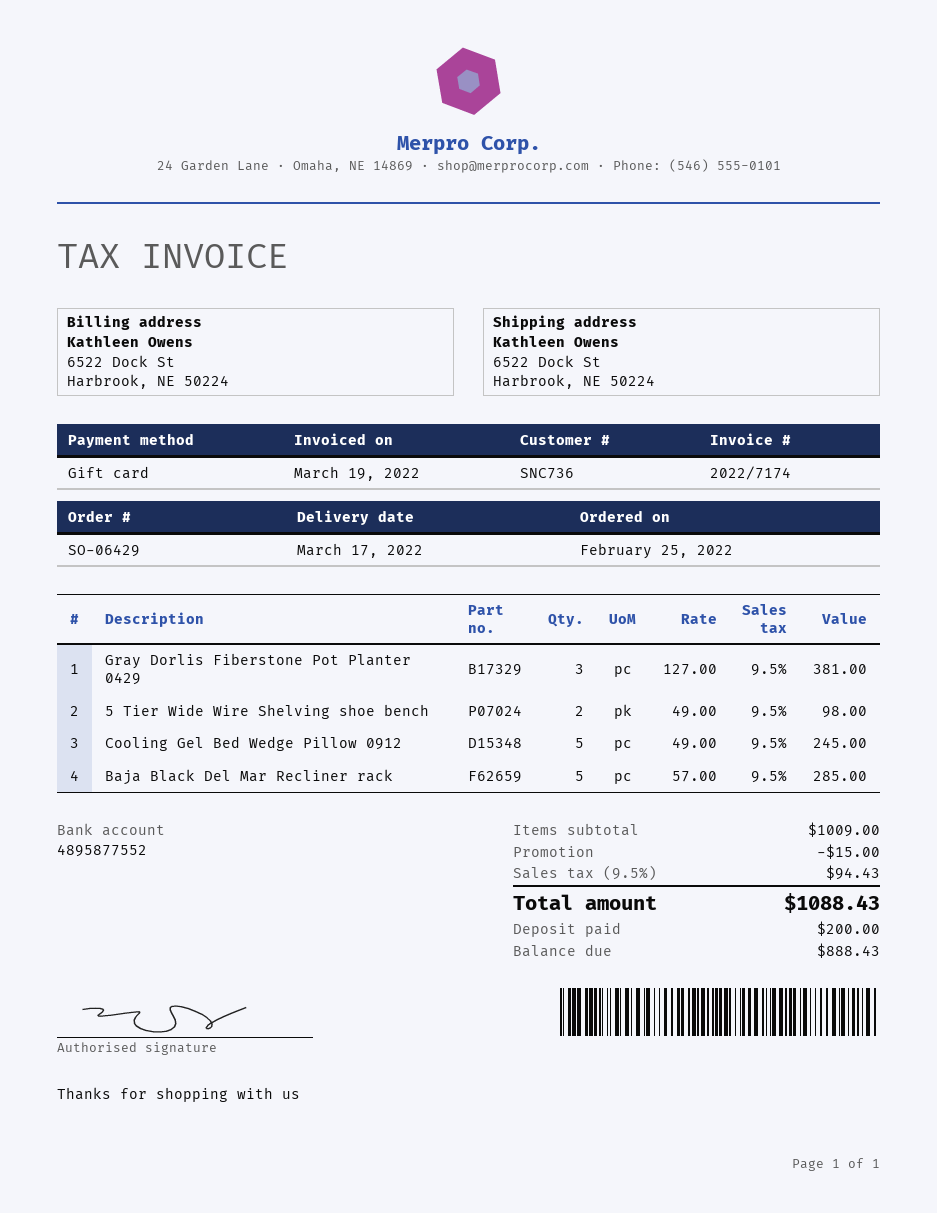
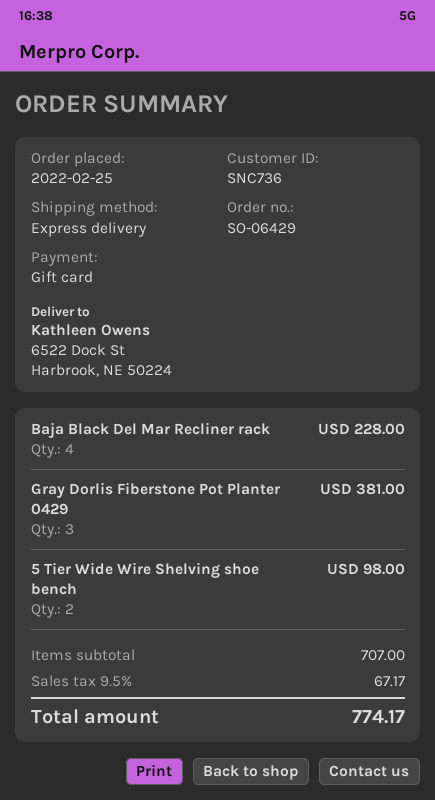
Cooling Gel Bed Wedge Pillow 0912: 5 for 245.00 -> none
Baja Black Del Mar Recliner rack: 5 for 285.00 -> 4 for 228.00
subtotal: 1009.00 -> 707.00
discount: 15.00 -> none
tax: 9.5% = 94.43 -> 9.5% = 67.17
total: 1088.43 -> 774.17

